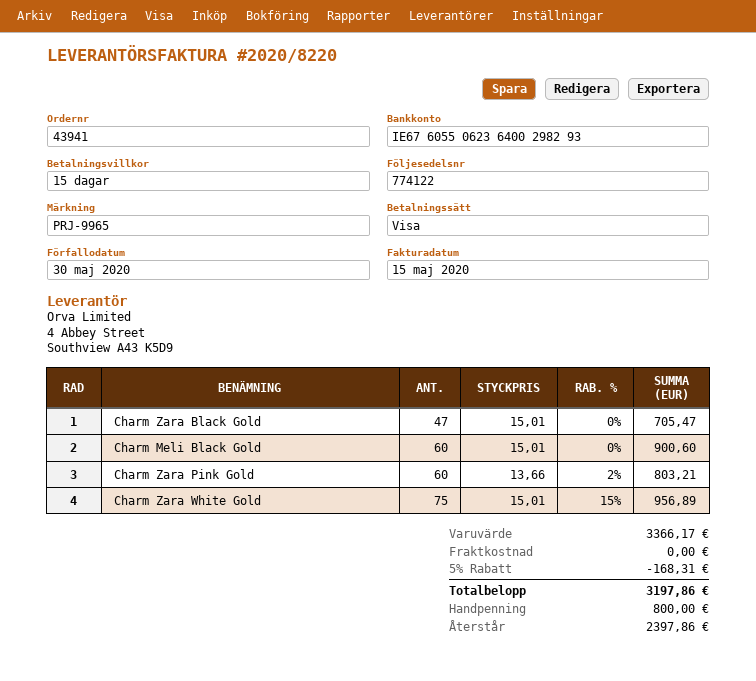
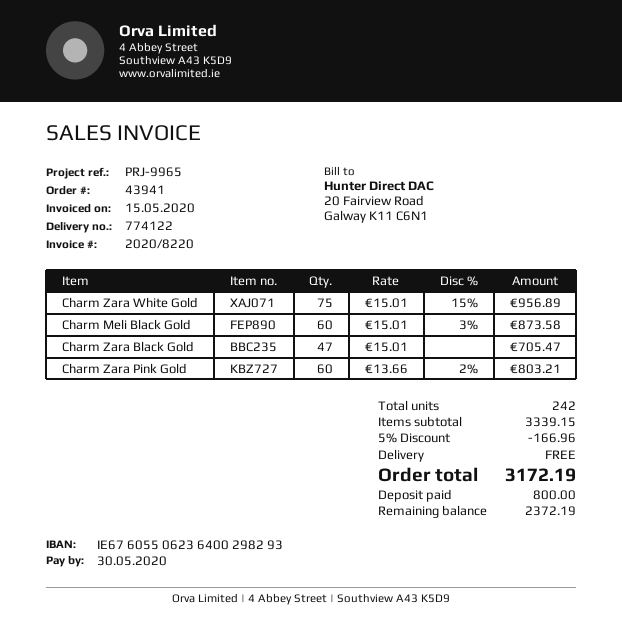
Charm Meli Black Gold: 60 x 15.01 = 900.60 -> 60 x 15.01 - 3% = 873.58
subtotal: 3366.17 -> 3339.15
discount: 5% = 168.31 -> 5% = 166.96
total: 3197.86 -> 3172.19
balance: 2397.86 -> 2372.19

